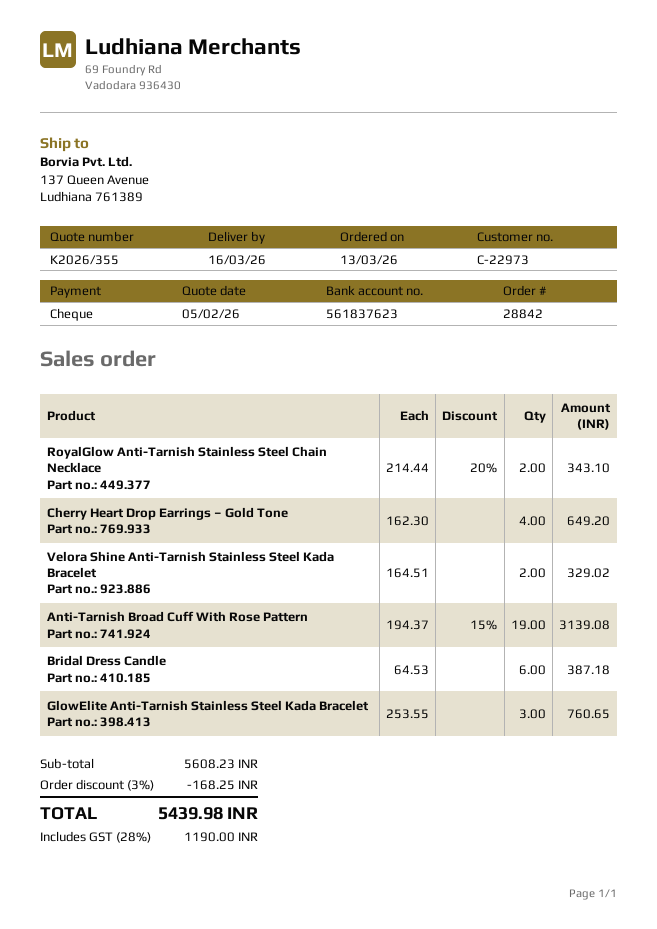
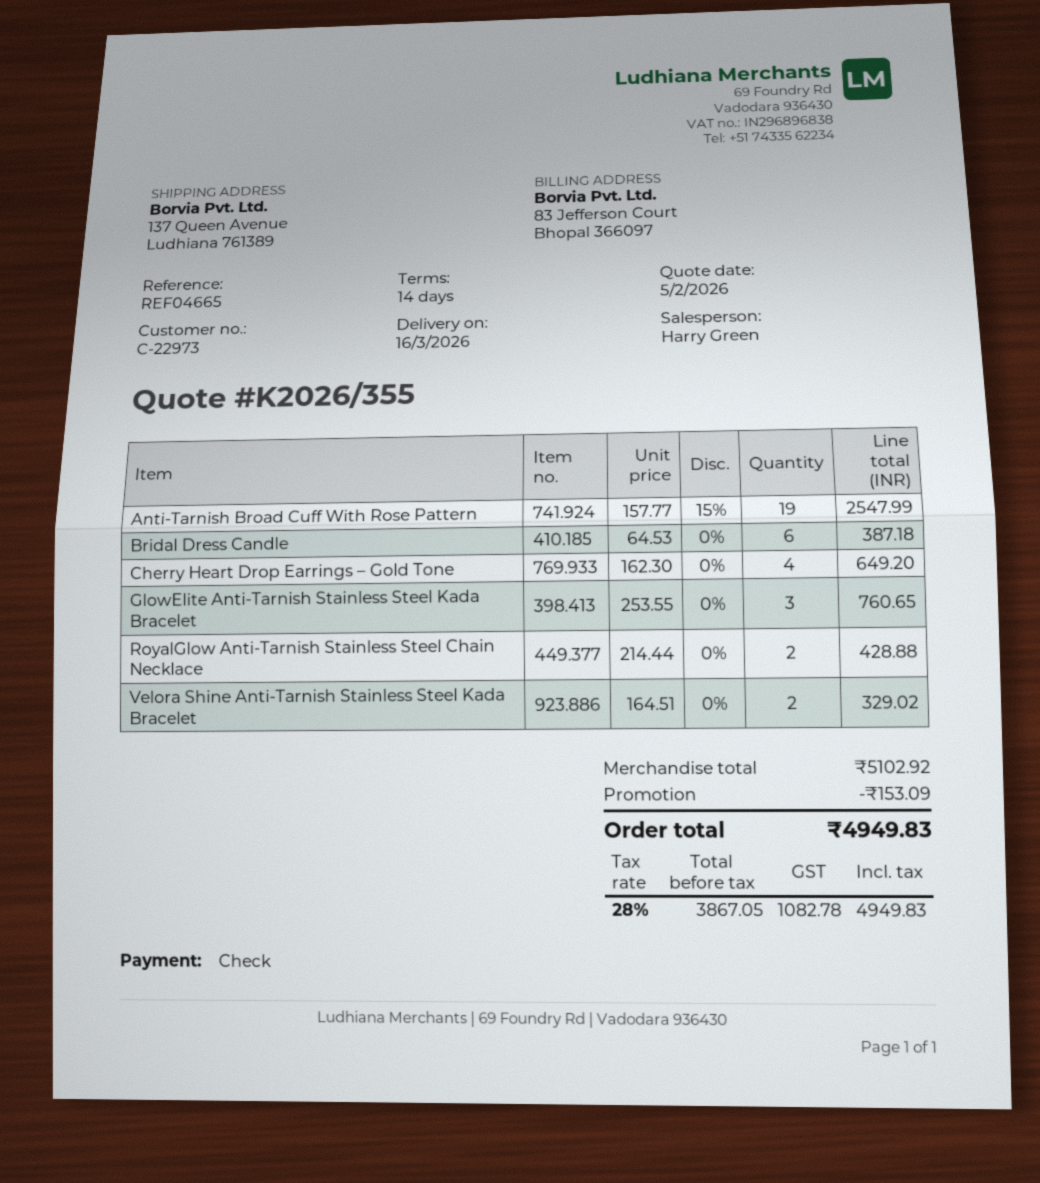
RoyalGlow Anti-Tarnish Stainless Steel Chain Necklace: 2 x 214.44 - 20% = 343.10 -> 2 x 214.44 = 428.88
Anti-Tarnish Broad Cuff With Rose Pattern: 19 x 194.37 - 15% = 3139.08 -> 19 x 157.77 - 15% = 2547.99
subtotal: 5608.23 -> 5102.92
discount: 168.25 -> 153.09
tax: 28% = 1190.00 -> 28% = 1082.78
total: 5439.98 -> 4949.83

